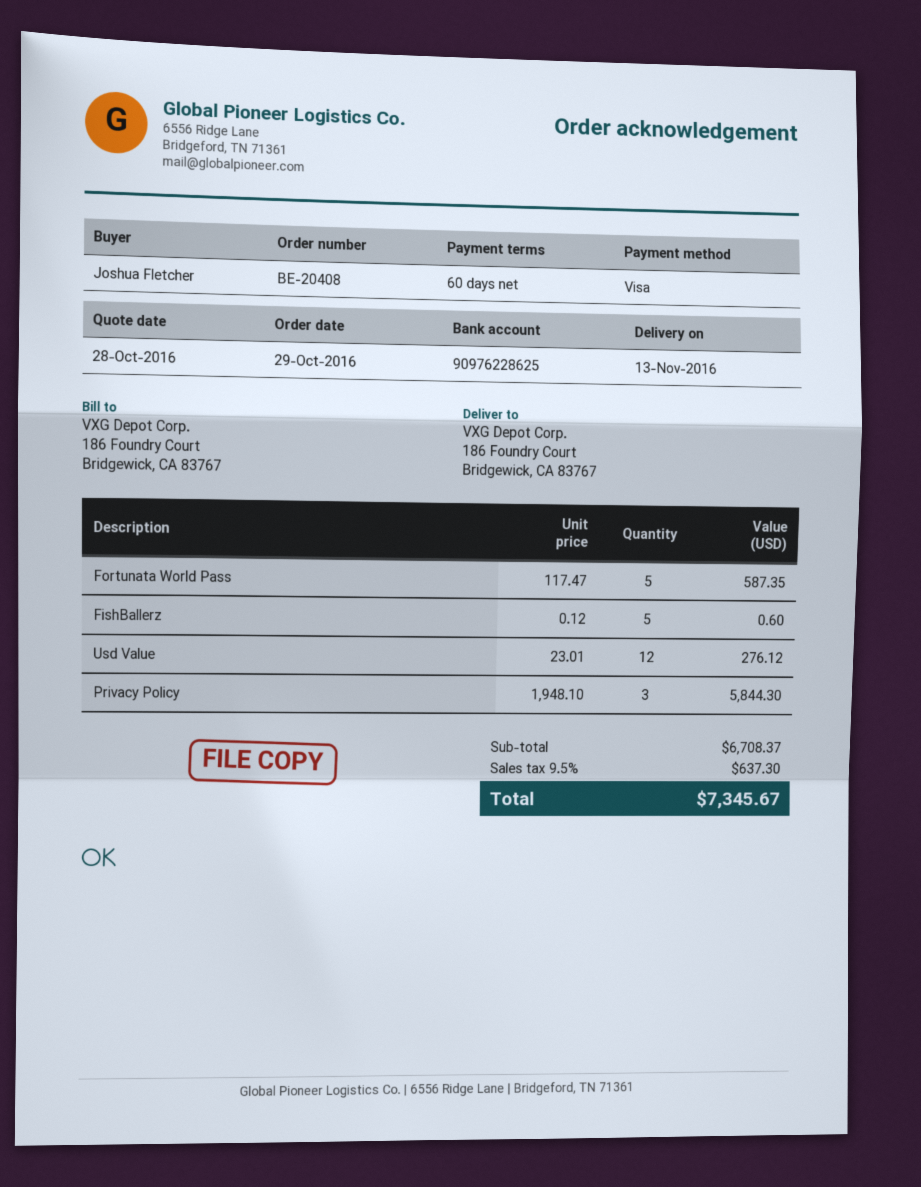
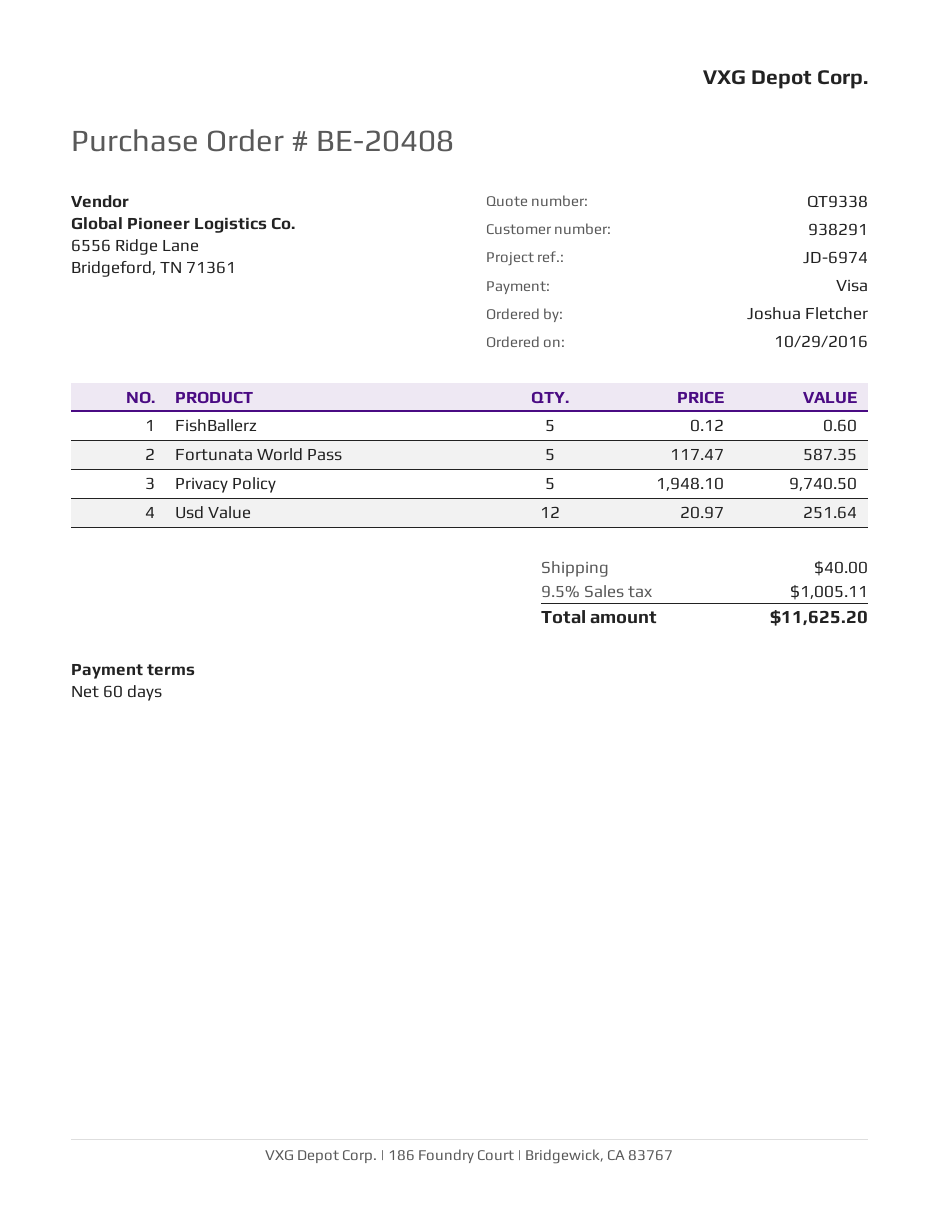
Usd Value: 12 x 23.01 = 276.12 -> 12 x 20.97 = 251.64
Privacy Policy: 3 x 1948.10 = 5844.30 -> 5 x 1948.10 = 9740.50
shipping: none -> 40.00
tax: 9.5% = 637.30 -> 9.5% = 1005.11
total: 7345.67 -> 11625.20

